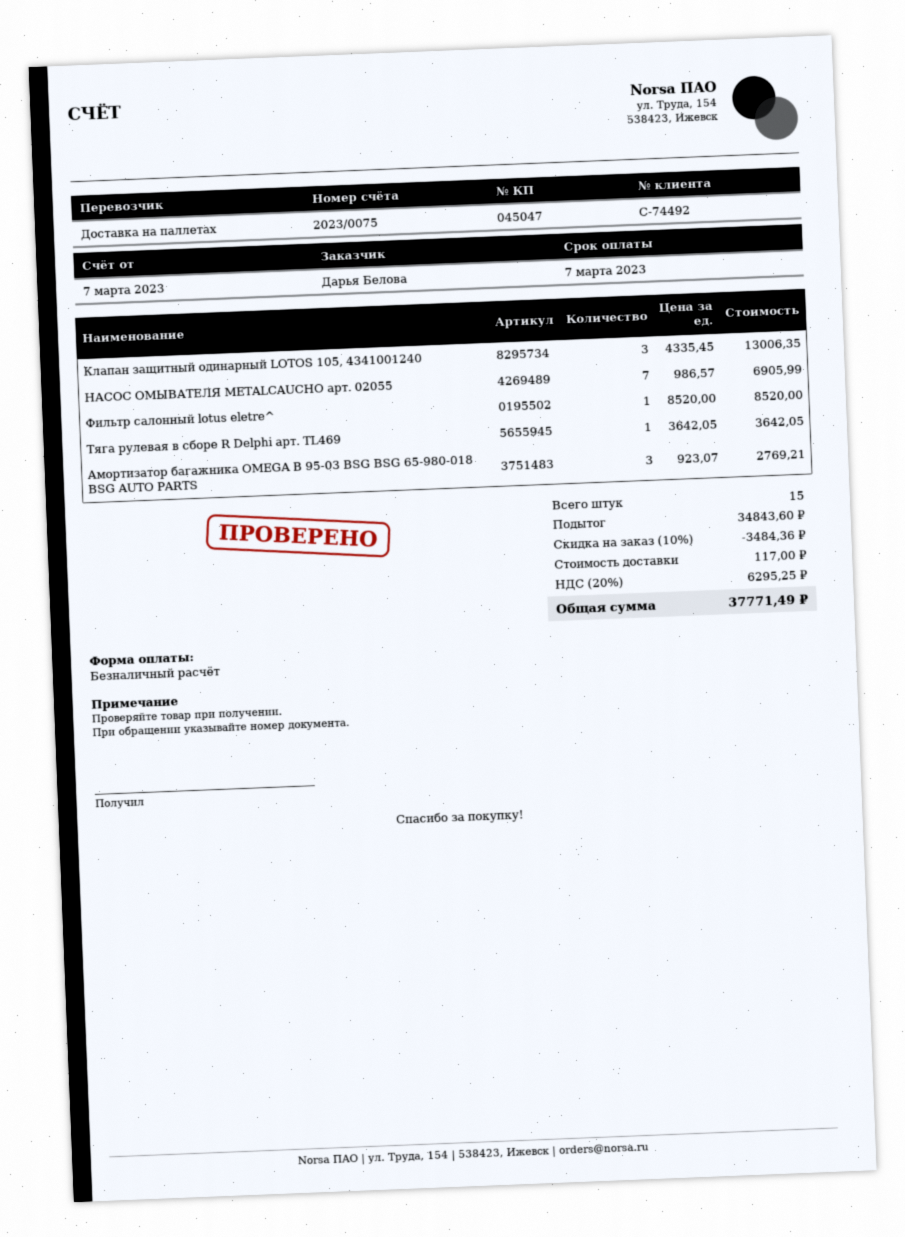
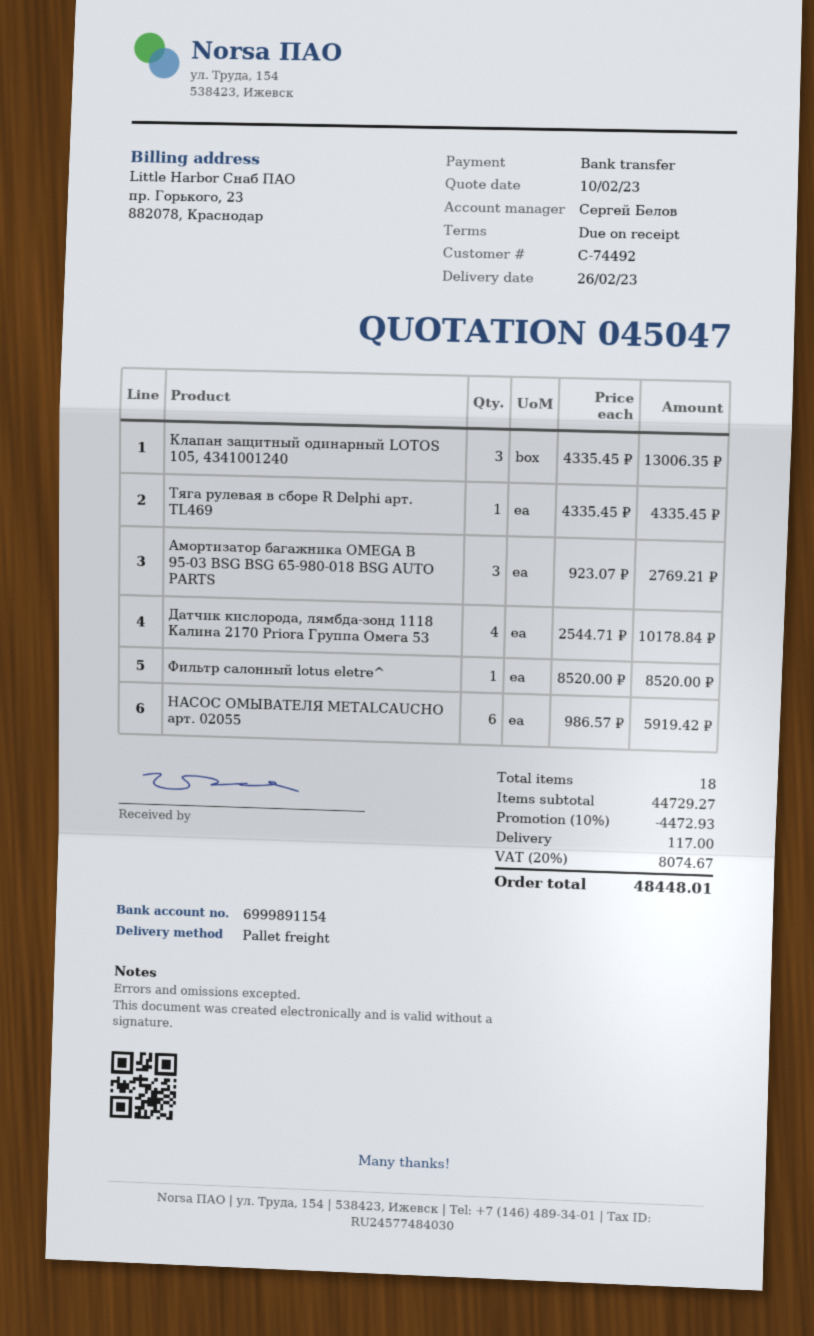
НАСОС ОМЫВАТЕЛЯ METALCAUCHO арт. 02055: 7 x 986.57 = 6905.99 -> 6 x 986.57 = 5919.42
Тяга рулевая в сборе R Delphi арт. TL469: 1 x 3642.05 = 3642.05 -> 1 x 4335.45 = 4335.45
Датчик кислорода, лямбда-зонд 1118 Калина 2170 Priora Группа Омега 53: none -> 4 x 2544.71 = 10178.84
total quantity: 15 -> 18
subtotal: 34843.60 -> 44729.27
discount: 10% = 3484.36 -> 10% = 4472.93
tax: 20% = 6295.25 -> 20% = 8074.67
total: 37771.49 -> 48448.01

